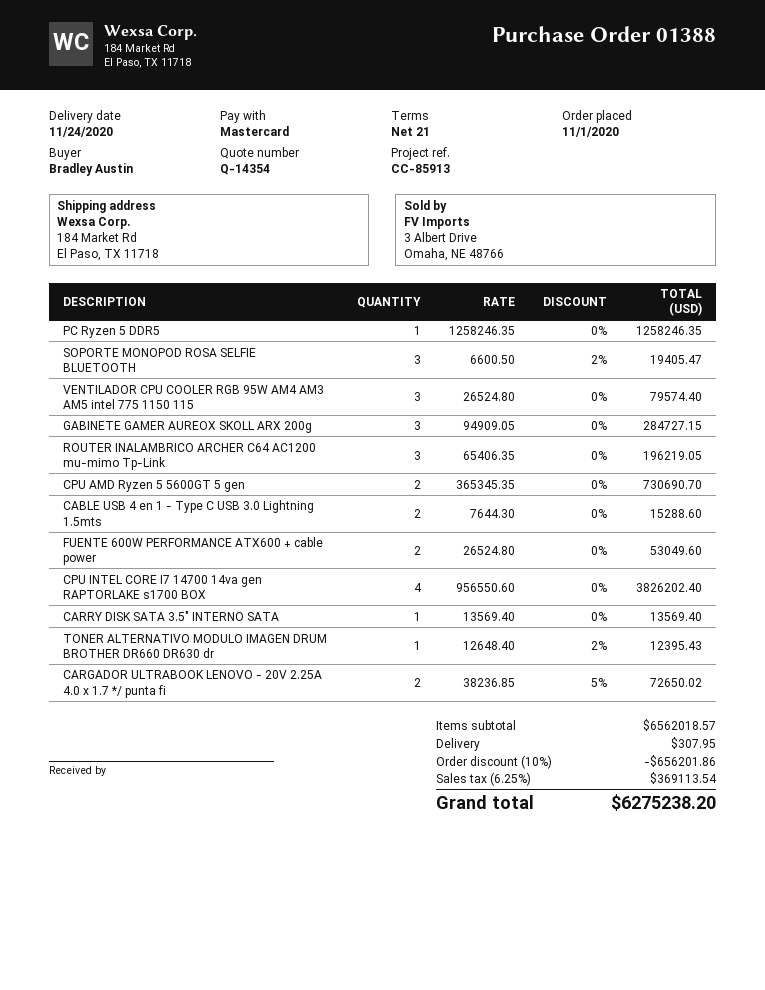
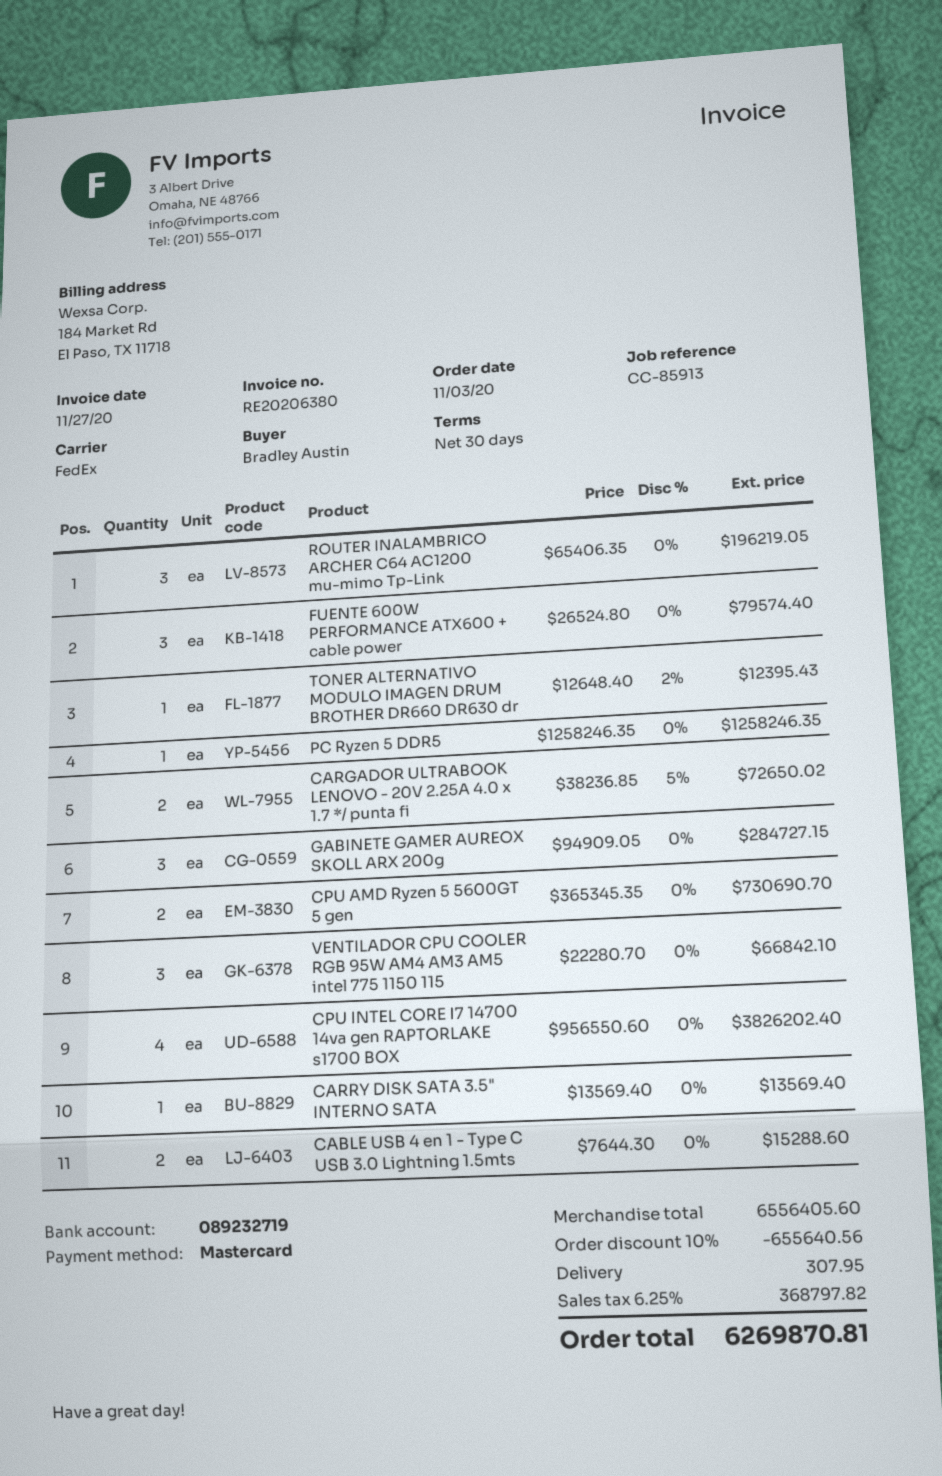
order date: 2020-11-01 -> 2020-11-03
payment terms: 21 days -> 30 days
SOPORTE MONOPOD ROSA SELFIE BLUETOOTH: 3 x 6600.50 - 2% = 19405.47 -> none
VENTILADOR CPU COOLER RGB 95W AM4 AM3 AM5 intel 775 1150 115: 3 x 26524.80 = 79574.40 -> 3 x 22280.70 = 66842.10
FUENTE 600W PERFORMANCE ATX600 + cable power: 2 x 26524.80 = 53049.60 -> 3 x 26524.80 = 79574.40
subtotal: 6562018.57 -> 6556405.60
discount: 10% = 656201.86 -> 10% = 655640.56
tax: 6.25% = 369113.54 -> 6.25% = 368797.82
total: 6275238.20 -> 6269870.81

